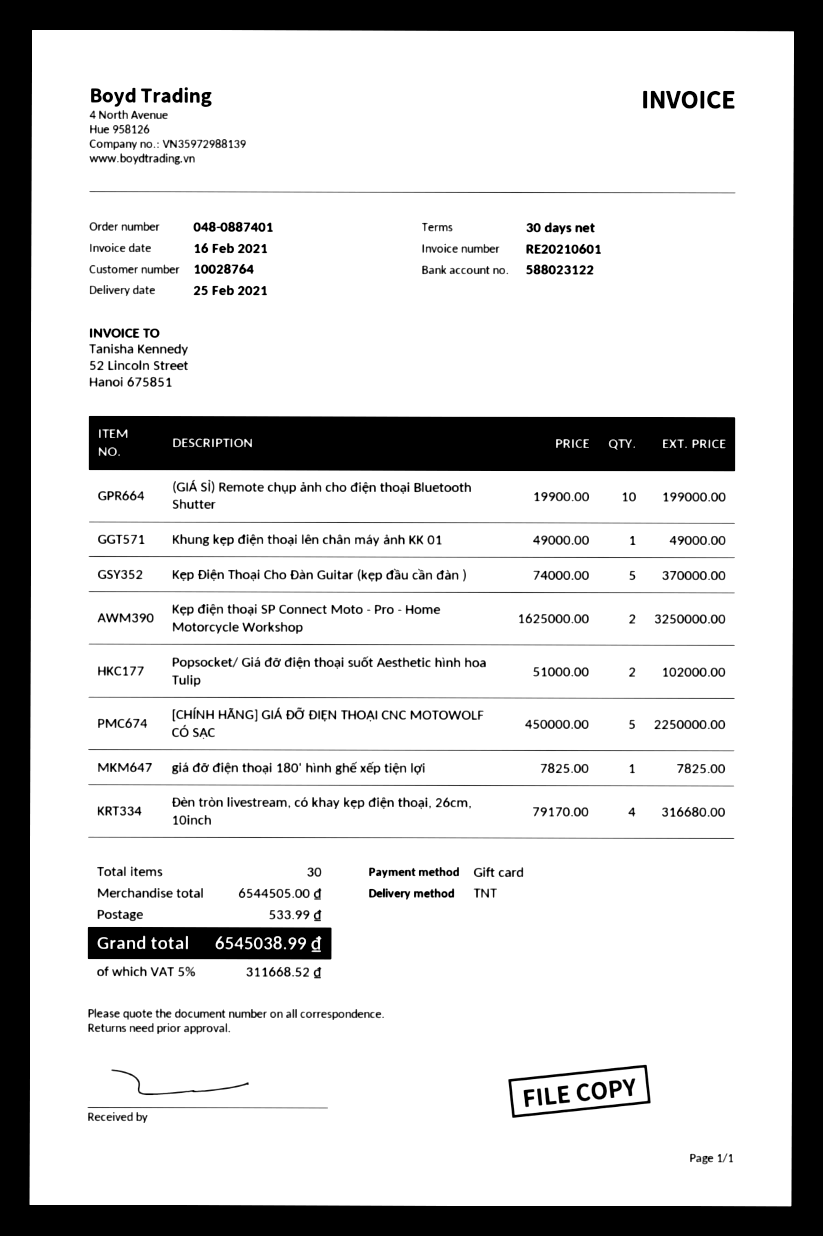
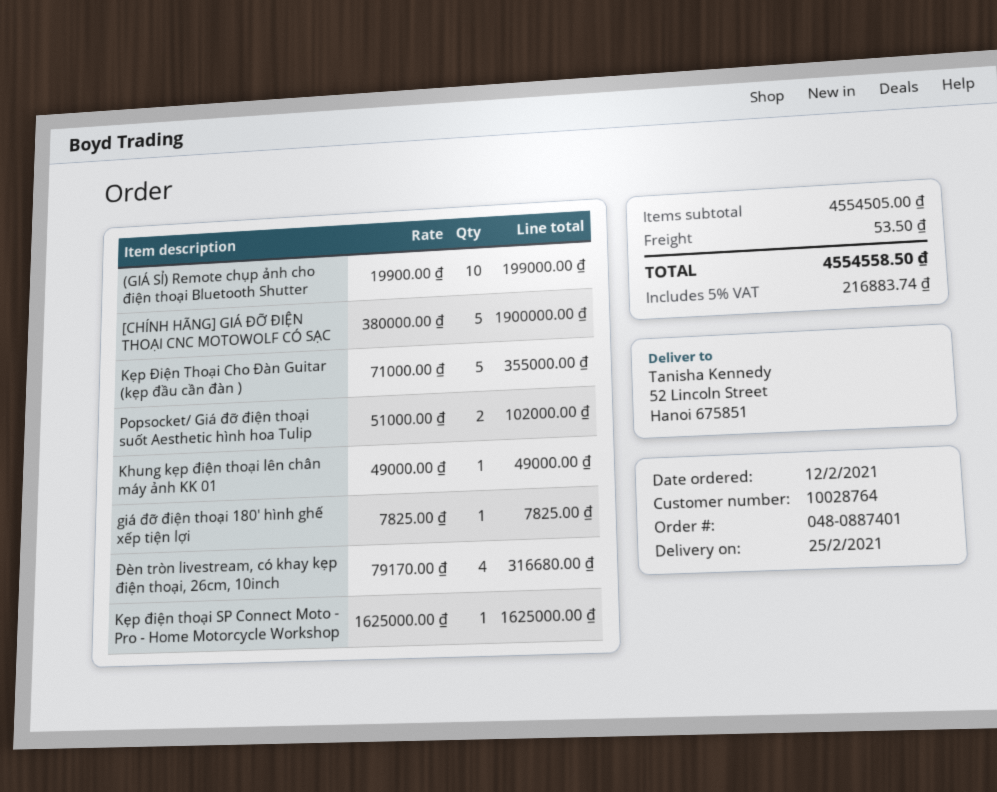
Kẹp Điện Thoại Cho Đàn Guitar (kẹp đầu cần đàn ): 5 x 74000.00 = 370000.00 -> 5 x 71000.00 = 355000.00
Kẹp điện thoại SP Connect Moto - Pro - Home Motorcycle Workshop: 2 x 1625000.00 = 3250000.00 -> 1 x 1625000.00 = 1625000.00
[CHÍNH HÃNG] GIÁ ĐỠ ĐIỆN THOẠI CNC MOTOWOLF CÓ SẠC: 5 x 450000.00 = 2250000.00 -> 5 x 380000.00 = 1900000.00
subtotal: 6544505.00 -> 4554505.00
shipping: 533.99 -> 53.50
tax: 5% = 311668.52 -> 5% = 216883.74
total: 6545038.99 -> 4554558.50

